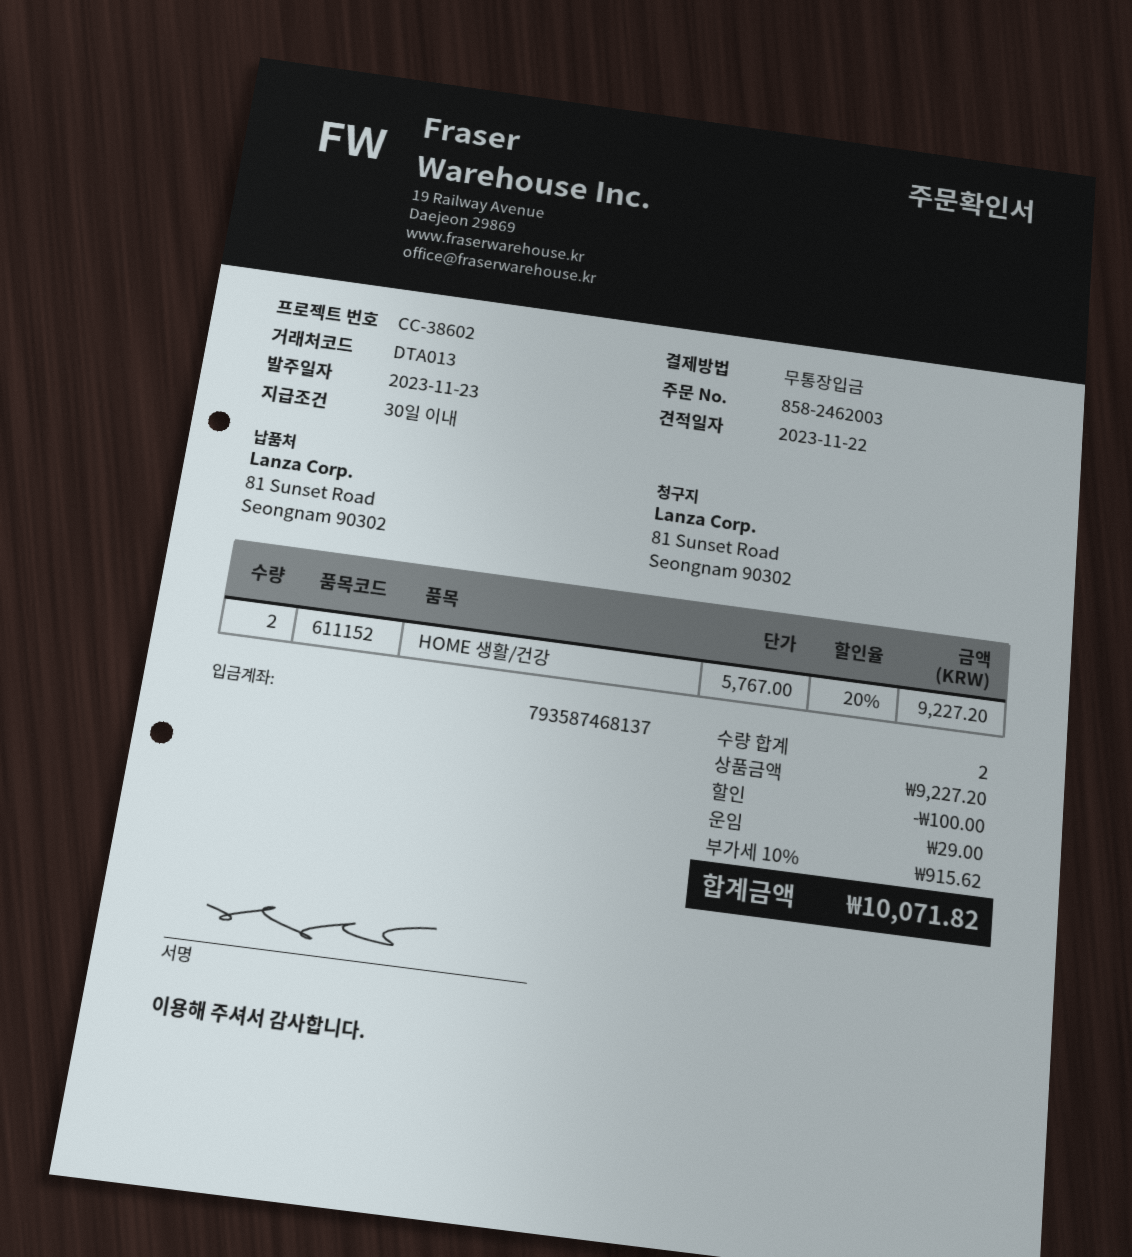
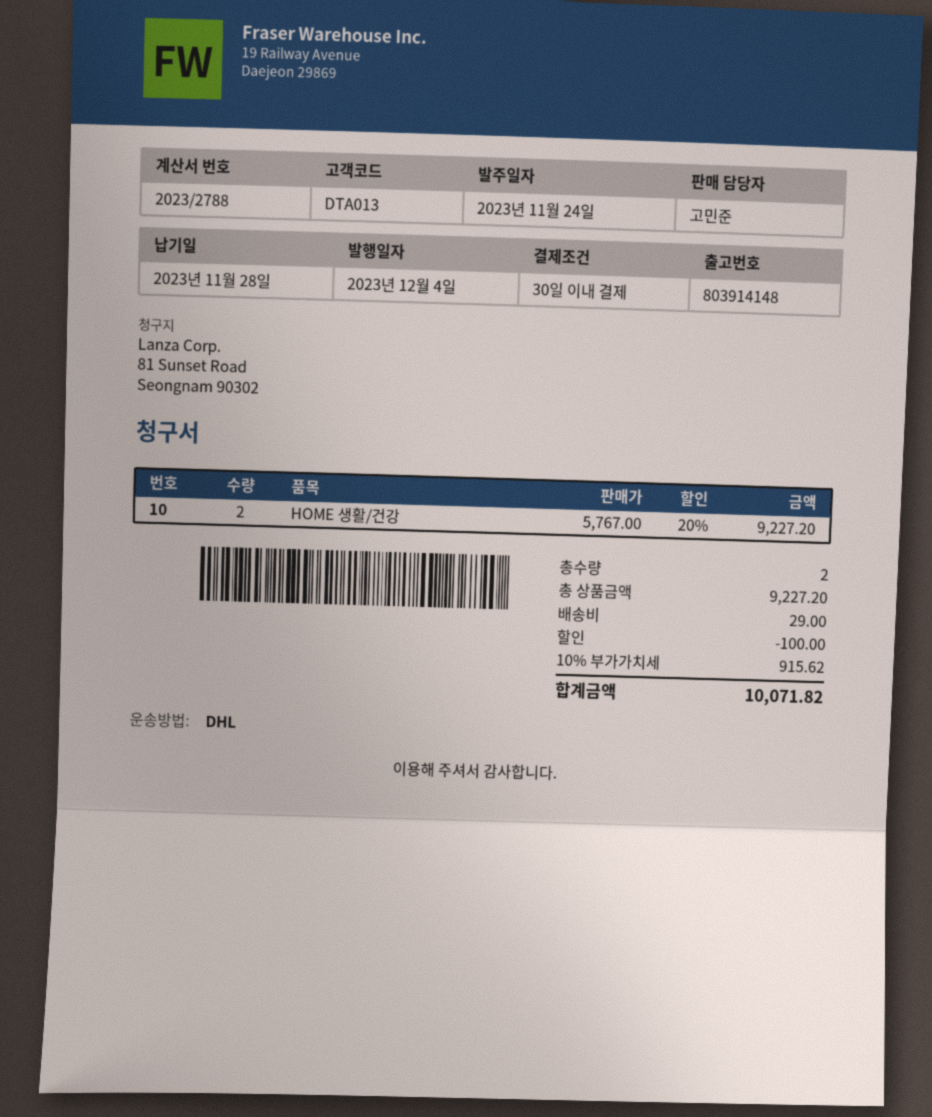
order date: 2023-11-23 -> 2023-11-24

